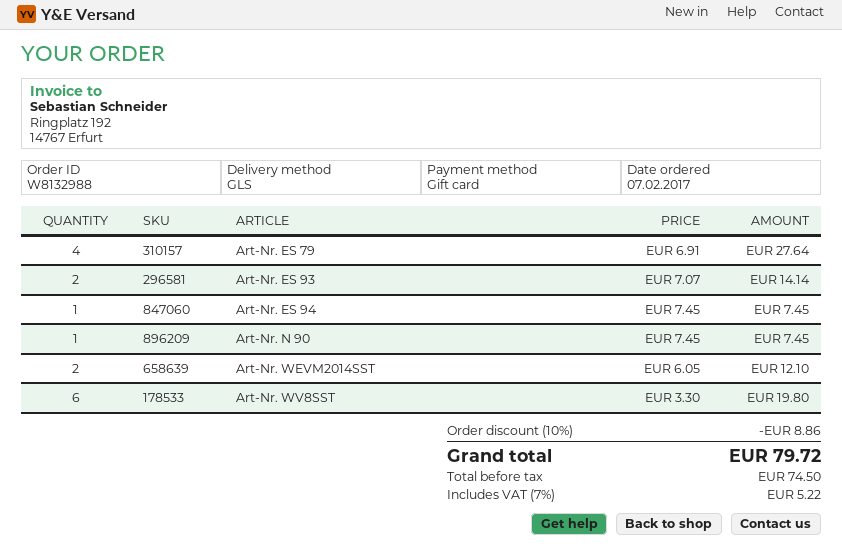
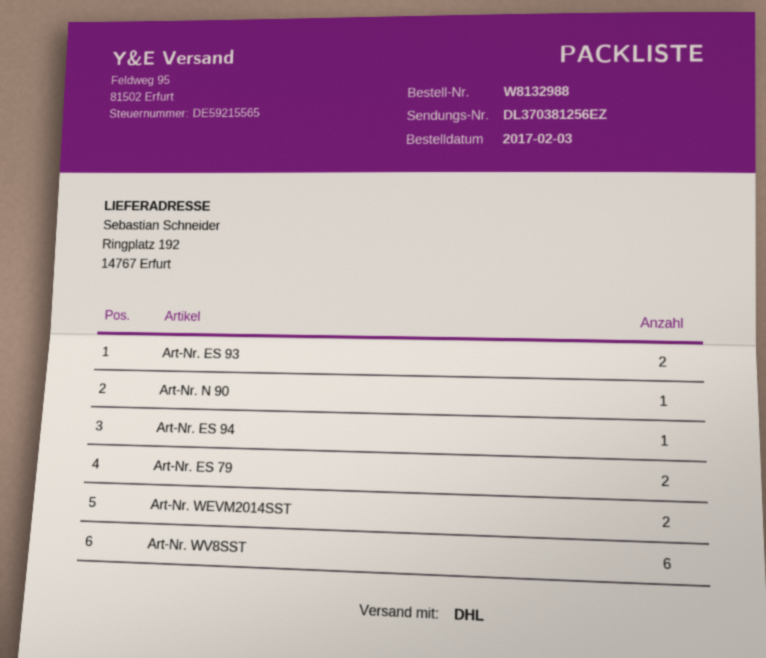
order date: 2017-02-07 -> 2017-02-03
shipping method: GLS -> DHL
Art-Nr. ES 79: 4 -> 2

